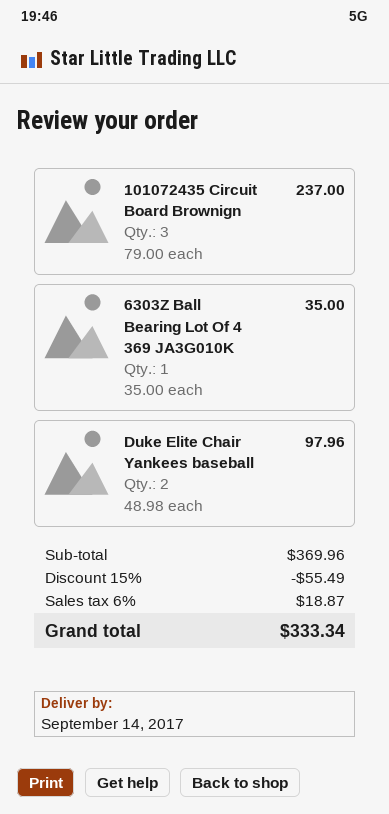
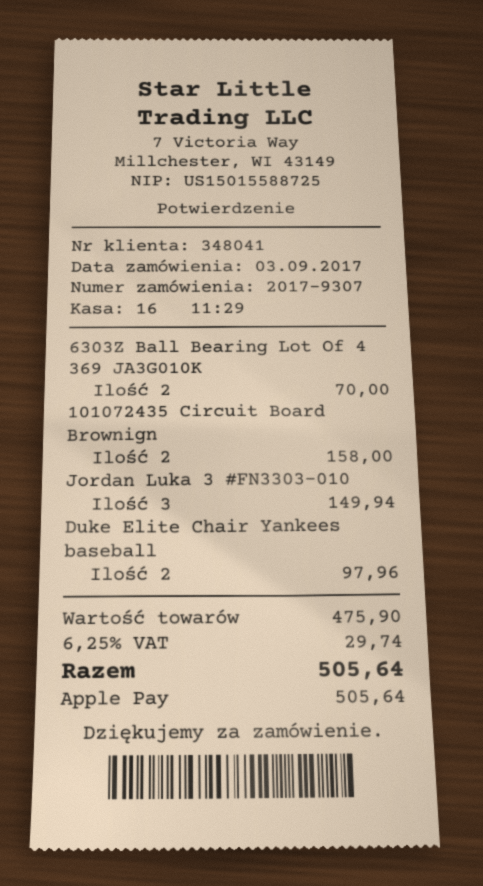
101072435 Circuit Board Brownign: 3 for 237.00 -> 2 for 158.00
6303Z Ball Bearing Lot Of 4 369 JA3G010K: 1 for 35.00 -> 2 for 70.00
Jordan Luka 3 #FN3303-010: none -> 3 for 149.94
subtotal: 369.96 -> 475.90
discount: 15% = 55.49 -> none
tax: 6% = 18.87 -> 6.25% = 29.74
total: 333.34 -> 505.64

